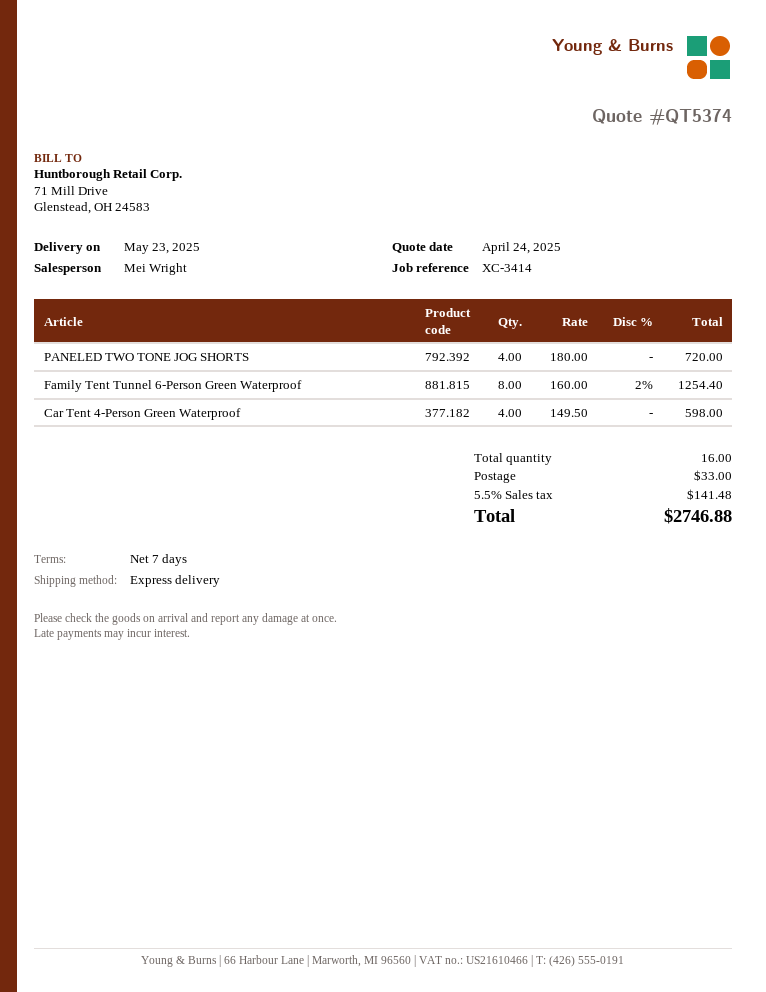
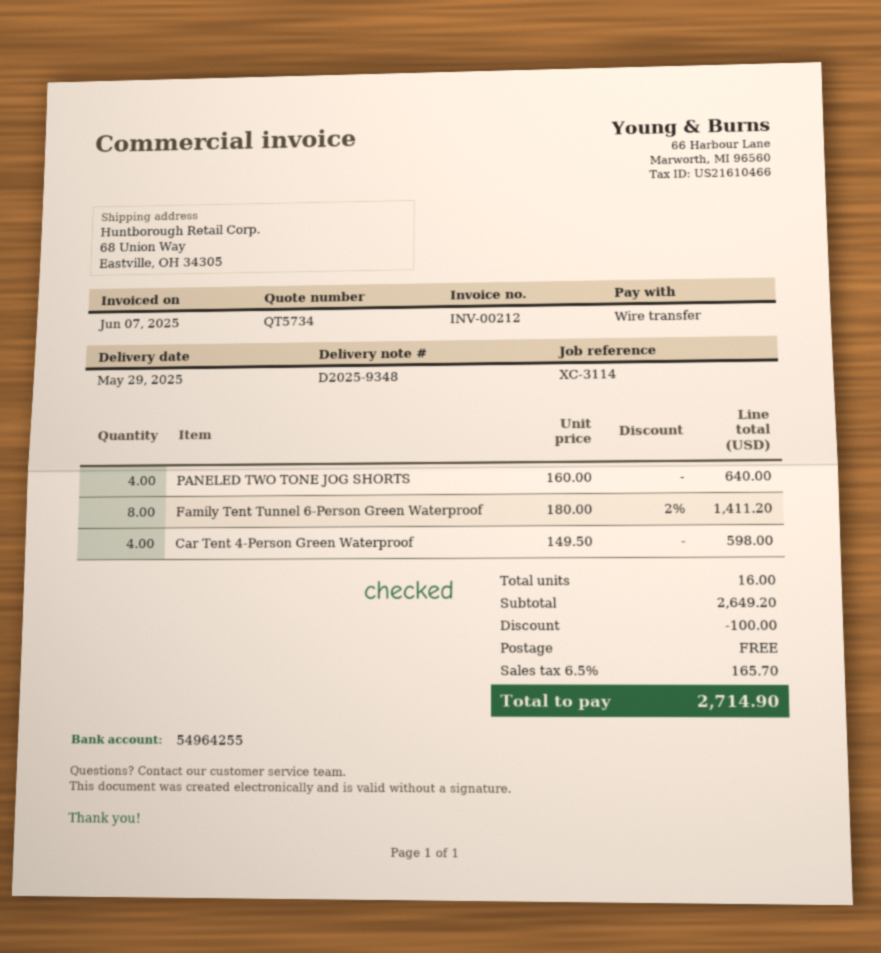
quote number: QT5374 -> QT5734
delivery date: 2025-05-23 -> 2025-05-29
reference: XC-3414 -> XC-3114
PANELED TWO TONE JOG SHORTS: 4 x 180.00 = 720.00 -> 4 x 160.00 = 640.00
Family Tent Tunnel 6-Person Green Waterproof: 8 x 160.00 - 2% = 1254.40 -> 8 x 180.00 - 2% = 1411.20
discount: none -> 100.00
shipping: 33.00 -> 0.00
tax: 5.5% = 141.48 -> 6.5% = 165.70
total: 2746.88 -> 2714.90

